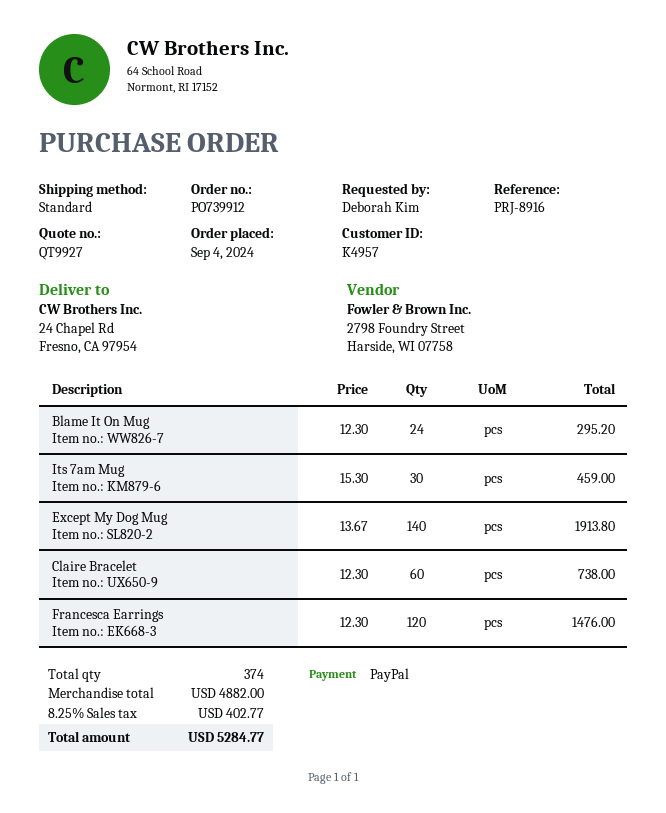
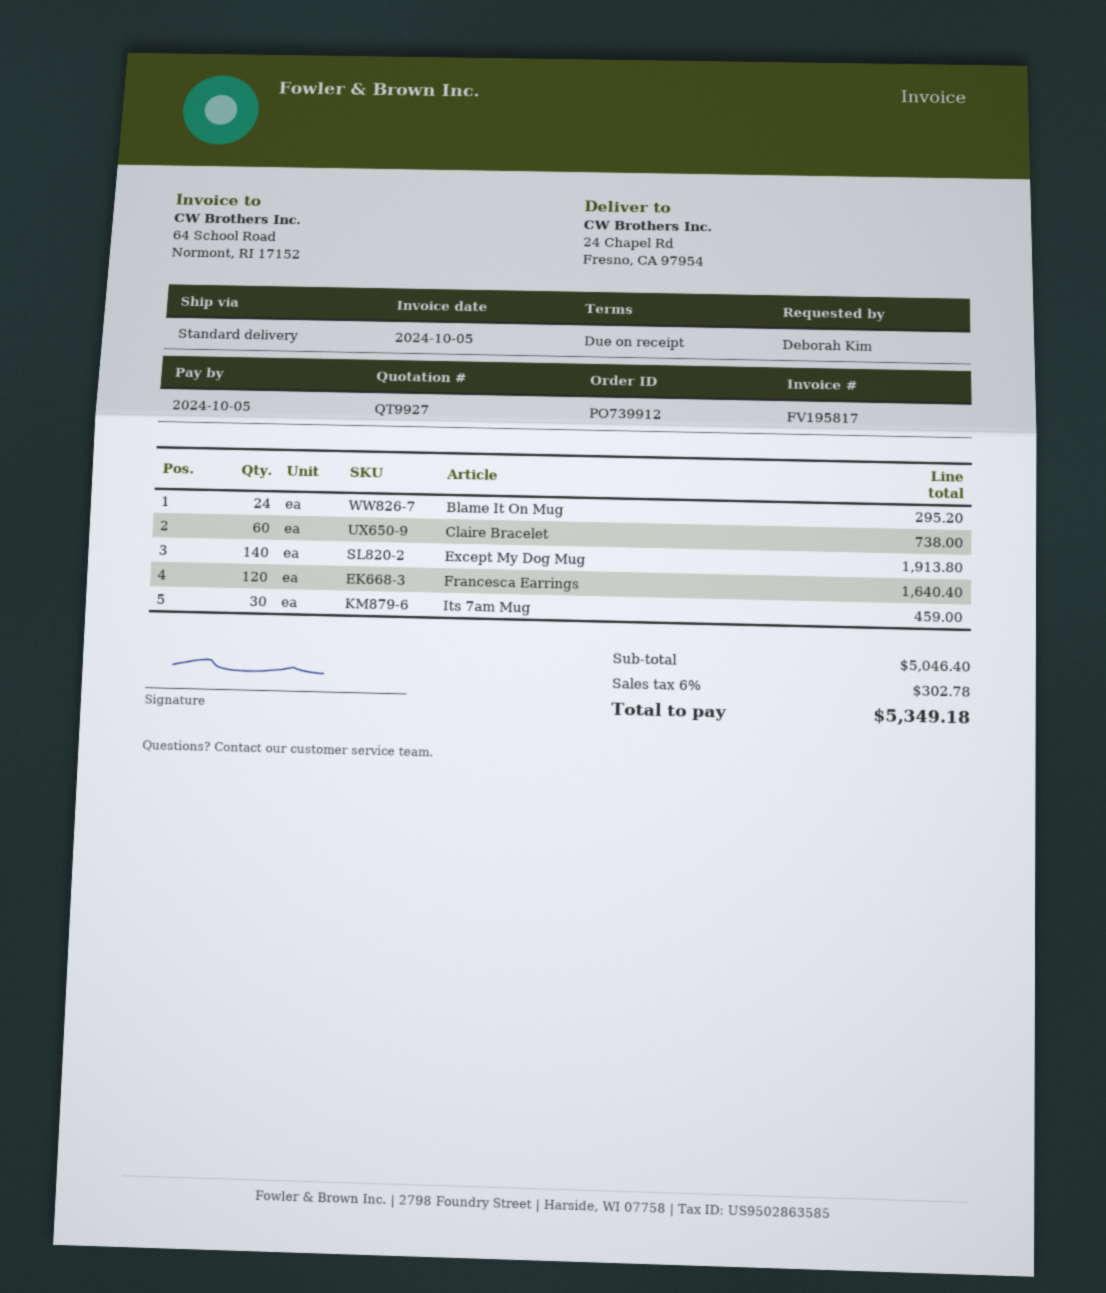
Francesca Earrings: 120 for 1476.00 -> 120 for 1640.40
subtotal: 4882.00 -> 5046.40
tax: 8.25% = 402.77 -> 6% = 302.78
total: 5284.77 -> 5349.18

